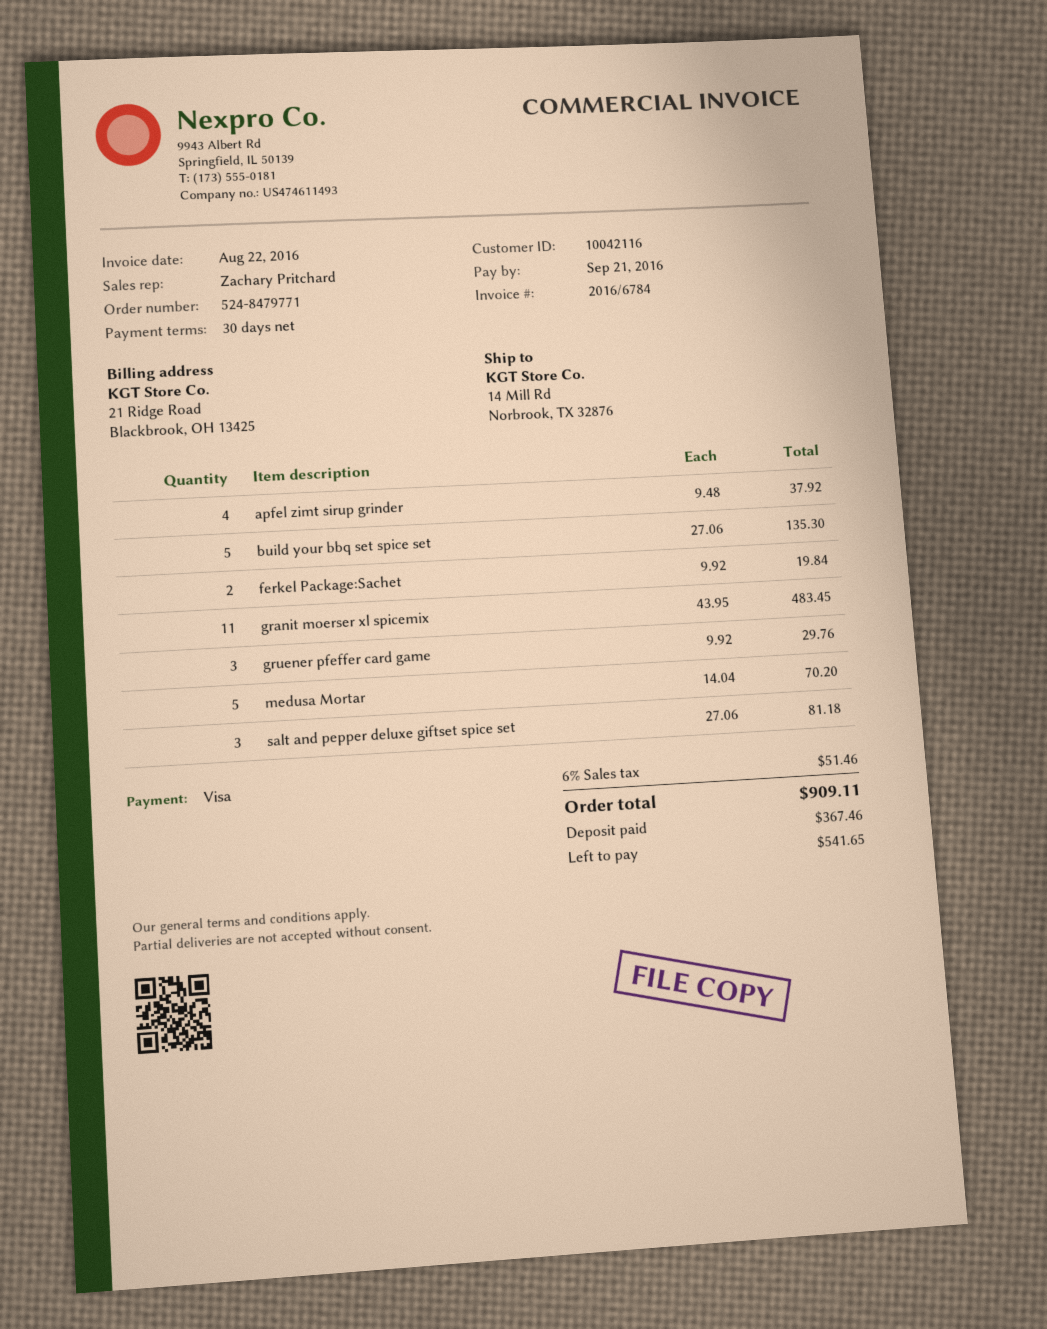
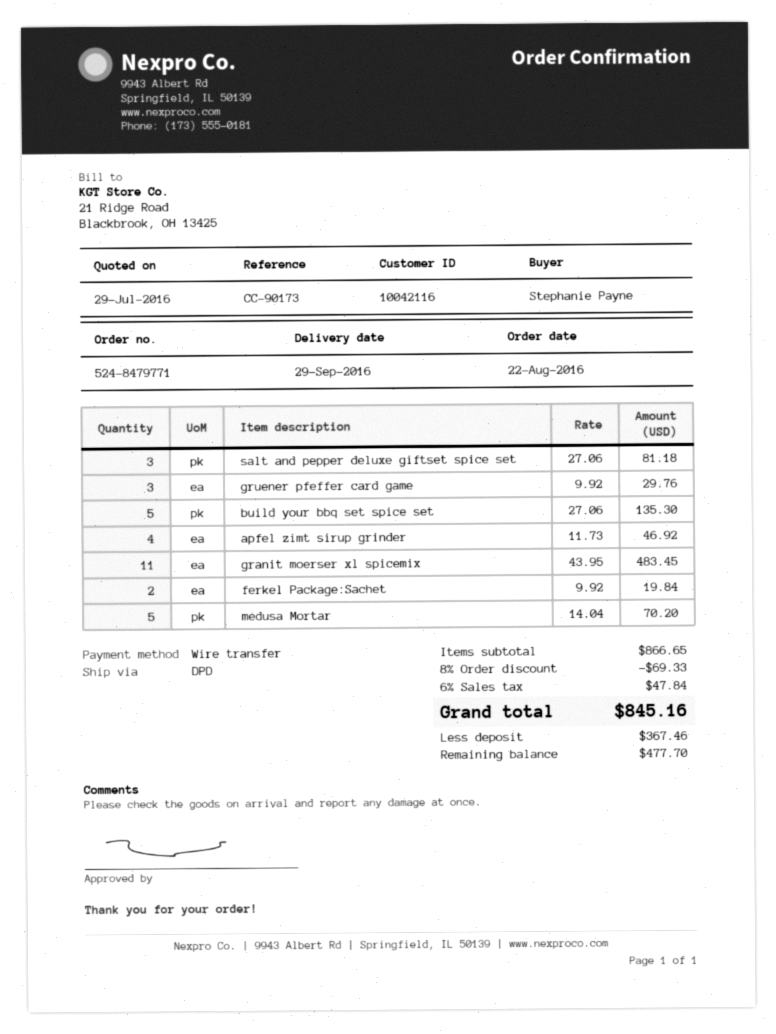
payment method: Visa -> bank transfer
apfel zimt sirup grinder: 4 x 9.48 = 37.92 -> 4 x 11.73 = 46.92
discount: none -> 8% = 69.33
tax: 6% = 51.46 -> 6% = 47.84
total: 909.11 -> 845.16
balance: 541.65 -> 477.70

